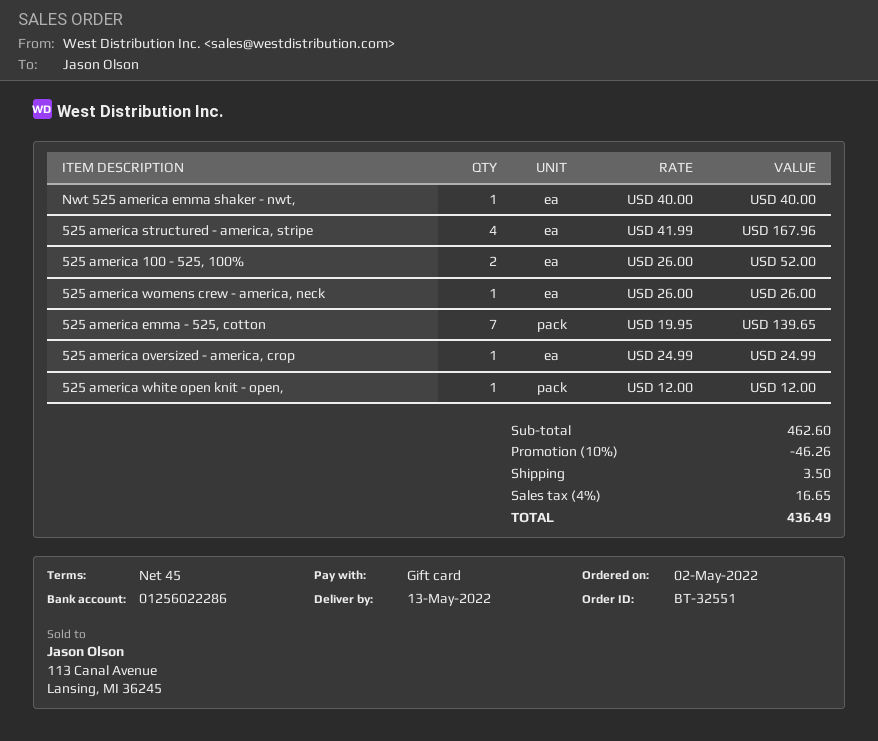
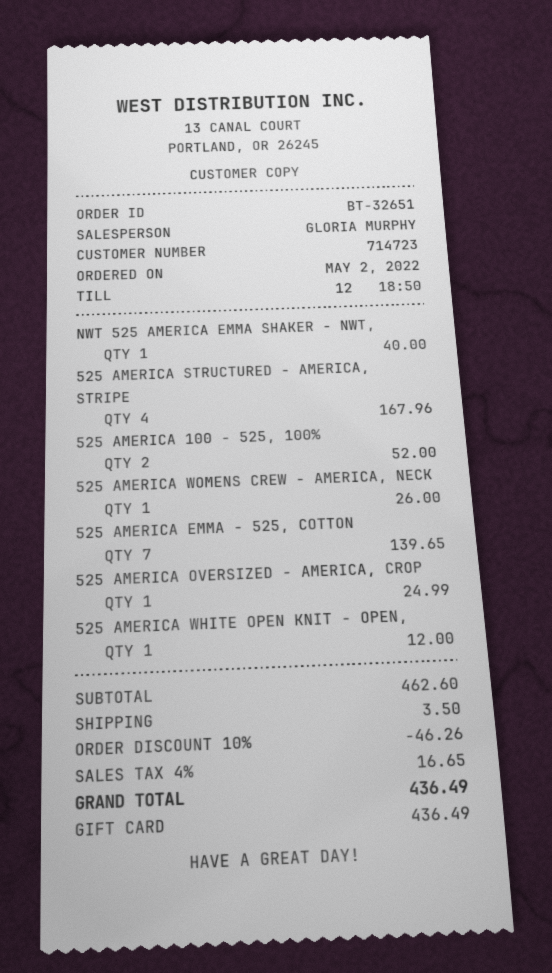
order number: BT-32551 -> BT-32651

